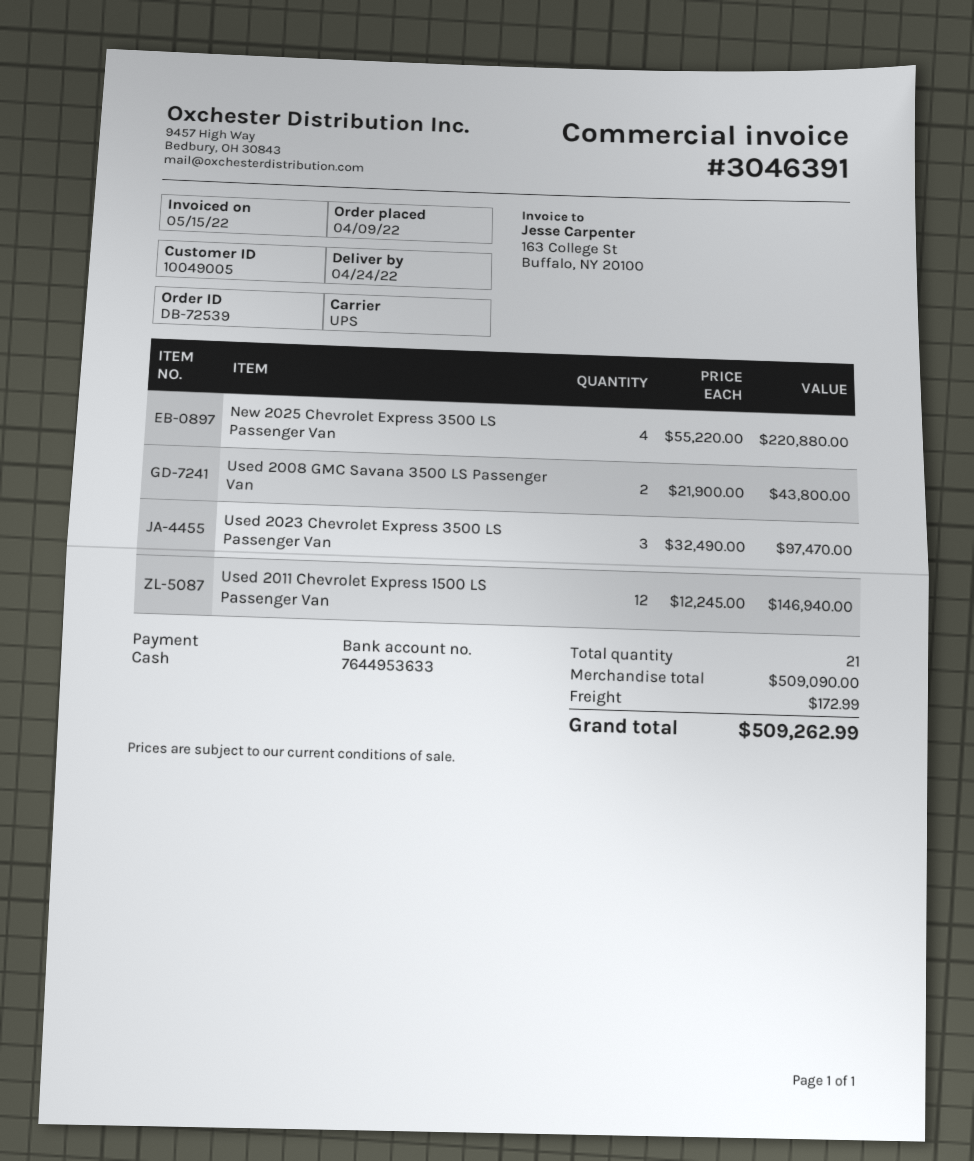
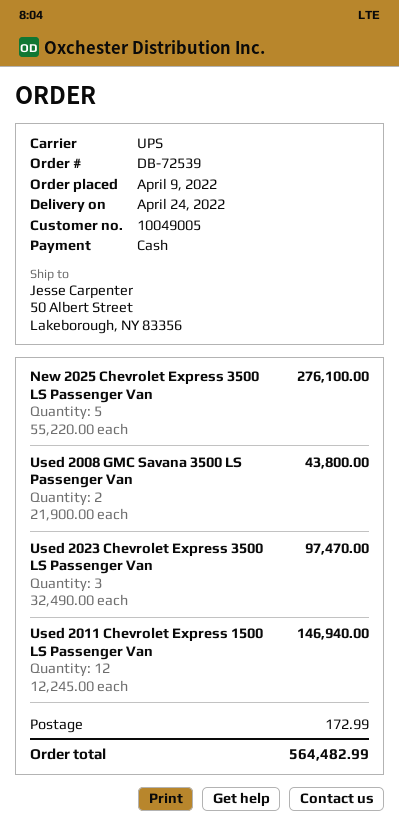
New 2025 Chevrolet Express 3500 LS Passenger Van: 4 x 55220.00 = 220880.00 -> 5 x 55220.00 = 276100.00
total: 509262.99 -> 564482.99

